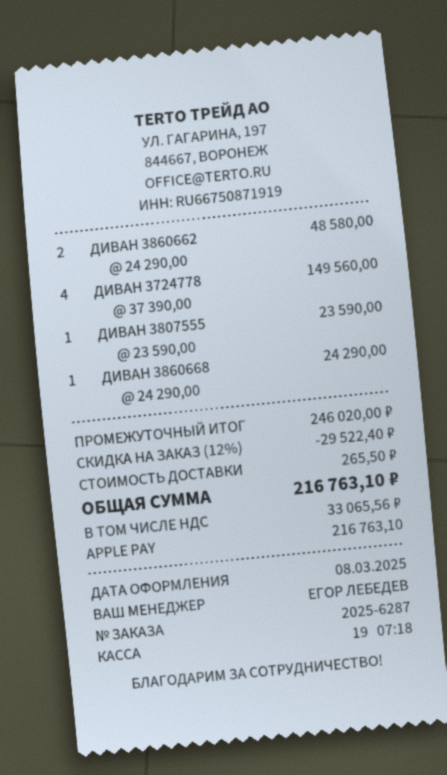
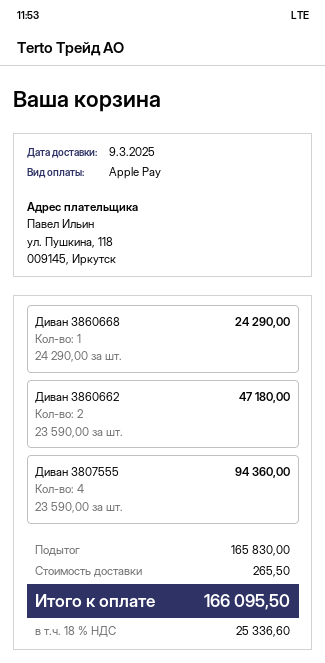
ДИВАН 3860662: 2 x 24290.00 = 48580.00 -> 2 x 23590.00 = 47180.00
ДИВАН 3724778: 4 x 37390.00 = 149560.00 -> none
ДИВАН 3807555: 1 x 23590.00 = 23590.00 -> 4 x 23590.00 = 94360.00
subtotal: 246020.00 -> 165830.00
discount: 12% = 29522.40 -> none
tax: 33065.56 -> 25336.60
total: 216763.10 -> 166095.50

